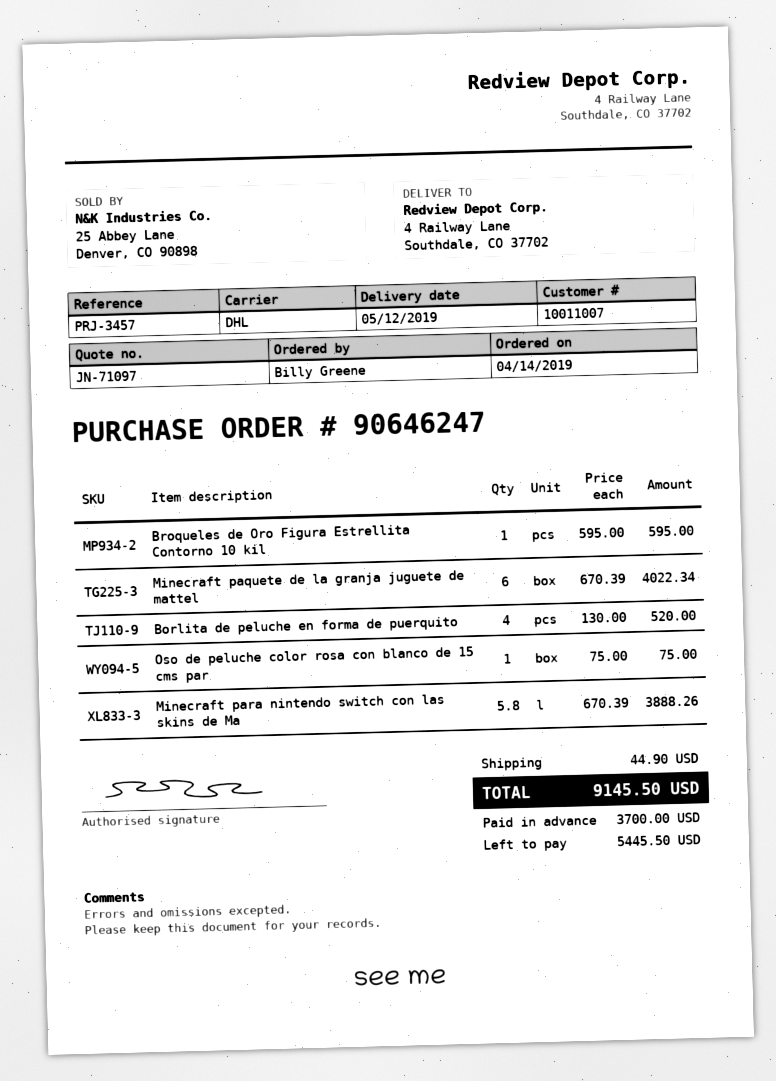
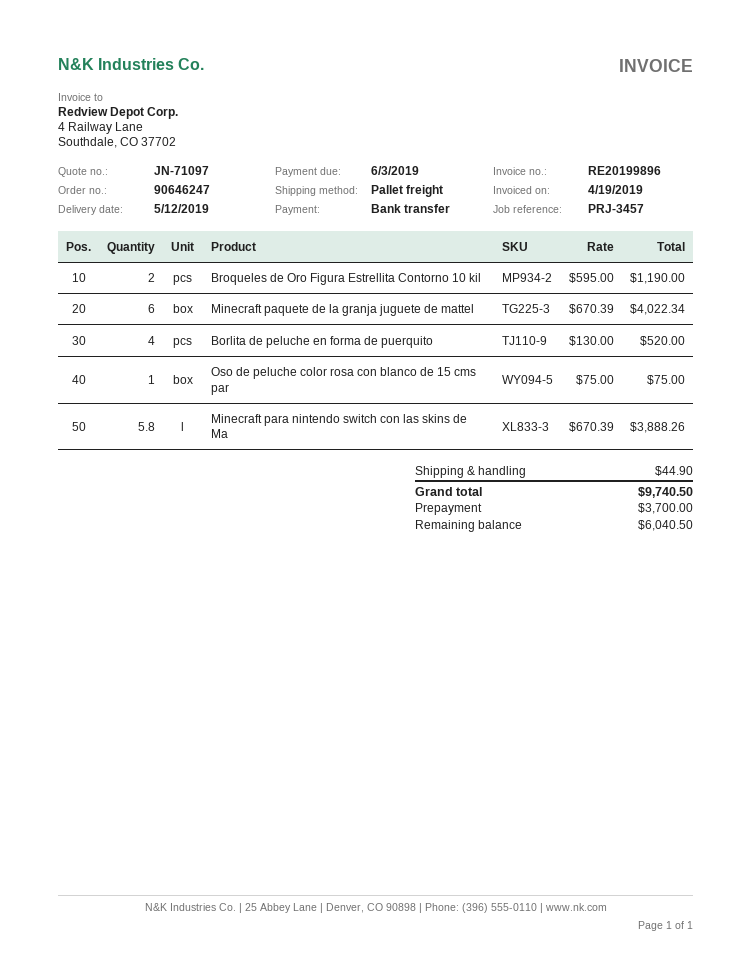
shipping method: DHL -> pallet freight
Broqueles de Oro Figura Estrellita Contorno 10 kil: 1 x 595.00 = 595.00 -> 2 x 595.00 = 1190.00
total: 9145.50 -> 9740.50
balance: 5445.50 -> 6040.50

